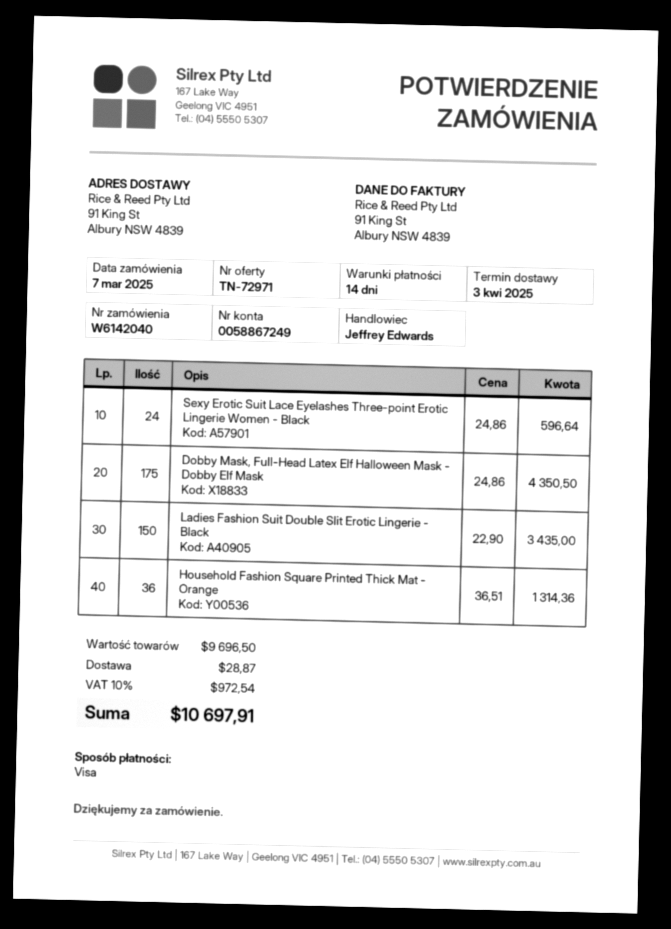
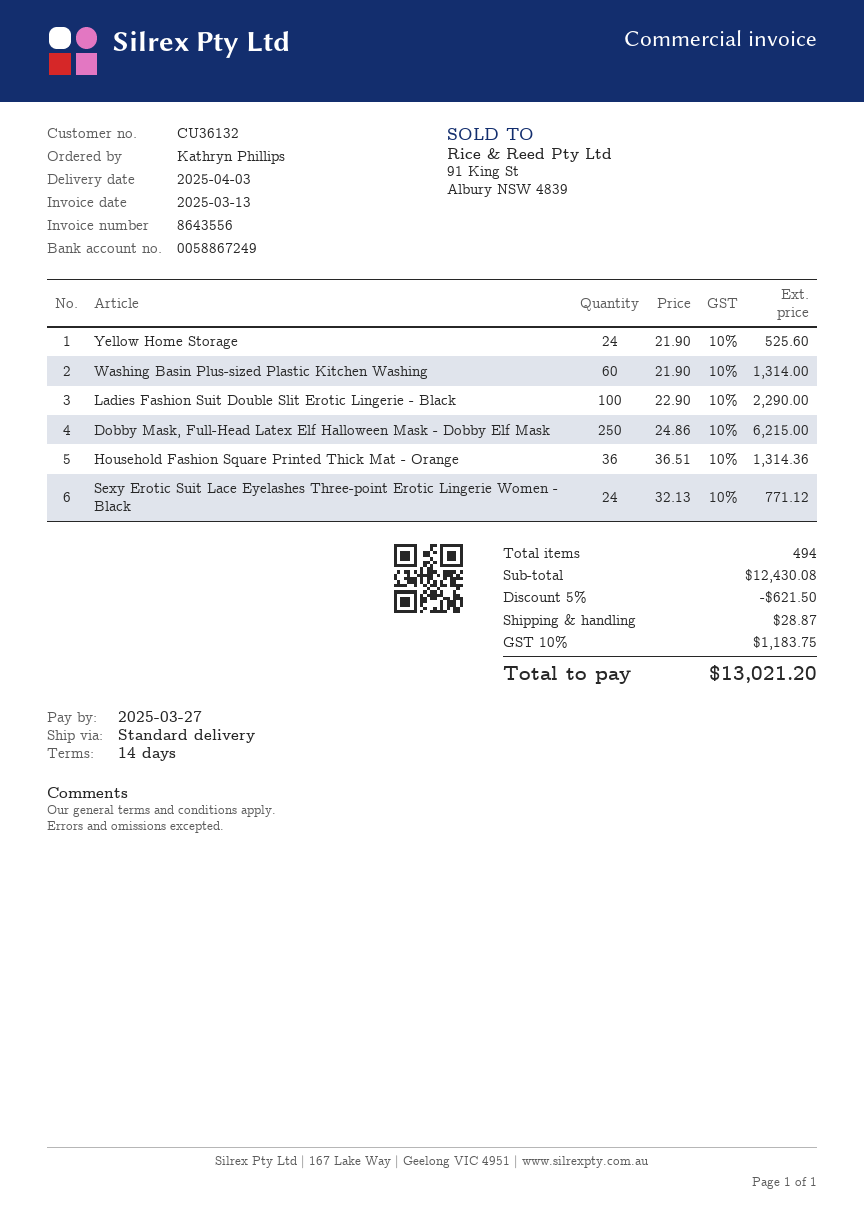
Sexy Erotic Suit Lace Eyelashes Three-point Erotic Lingerie Women - Black: 24 x 24.86 = 596.64 -> 24 x 32.13 = 771.12
Dobby Mask, Full-Head Latex Elf Halloween Mask - Dobby Elf Mask: 175 x 24.86 = 4350.50 -> 250 x 24.86 = 6215.00
Ladies Fashion Suit Double Slit Erotic Lingerie - Black: 150 x 22.90 = 3435.00 -> 100 x 22.90 = 2290.00
Yellow Home Storage: none -> 24 x 21.90 = 525.60
Washing Basin Plus-sized Plastic Kitchen Washing: none -> 60 x 21.90 = 1314.00
subtotal: 9696.50 -> 12430.08
discount: none -> 5% = 621.50
tax: 10% = 972.54 -> 10% = 1183.75
total: 10697.91 -> 13021.20

